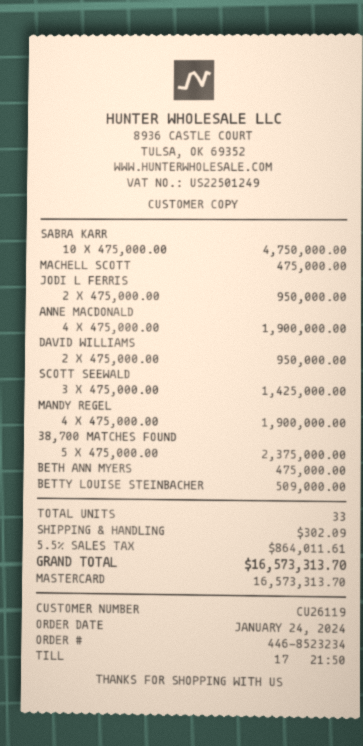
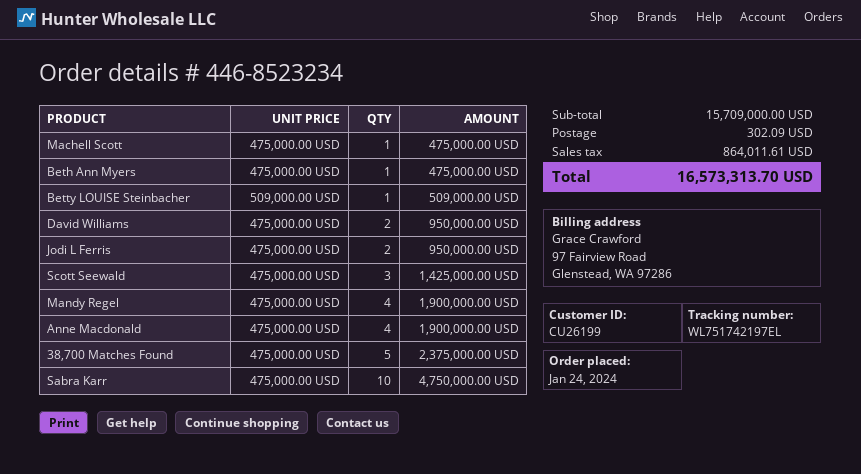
customer number: CU26119 -> CU26199

